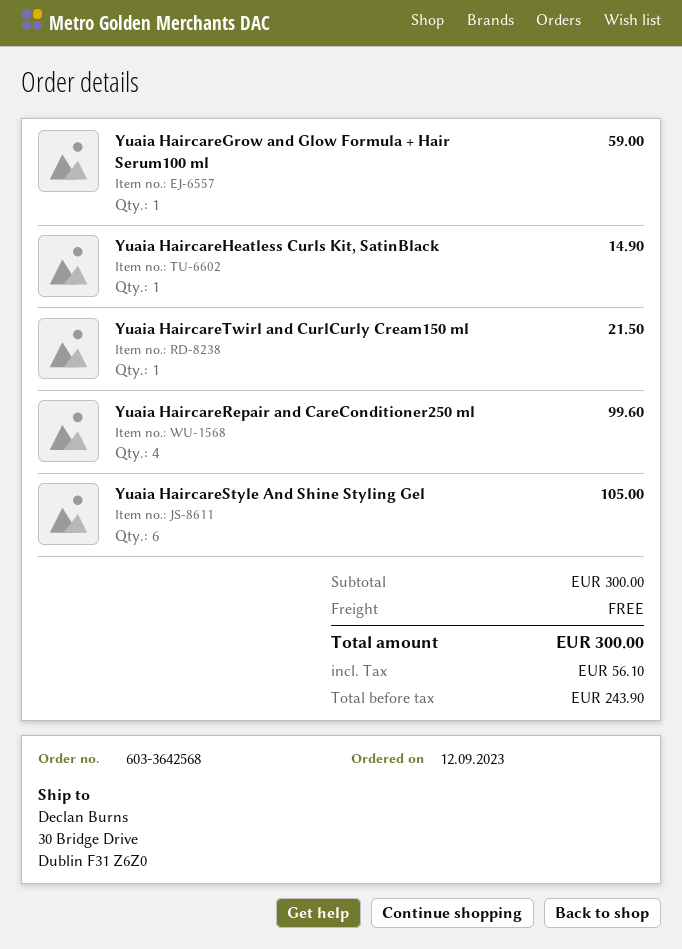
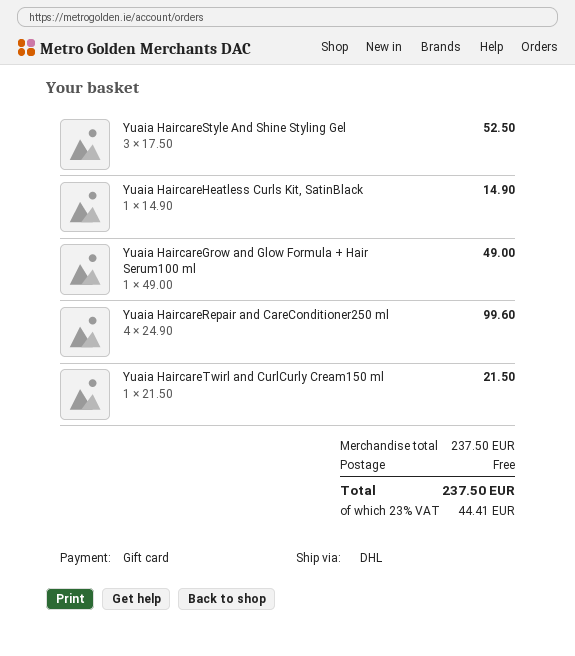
Yuaia HaircareGrow and Glow Formula + Hair Serum100 ml: 1 for 59.00 -> 1 for 49.00
Yuaia HaircareStyle And Shine Styling Gel: 6 for 105.00 -> 3 for 52.50
subtotal: 300.00 -> 237.50
tax: 56.10 -> 44.41
total: 300.00 -> 237.50

